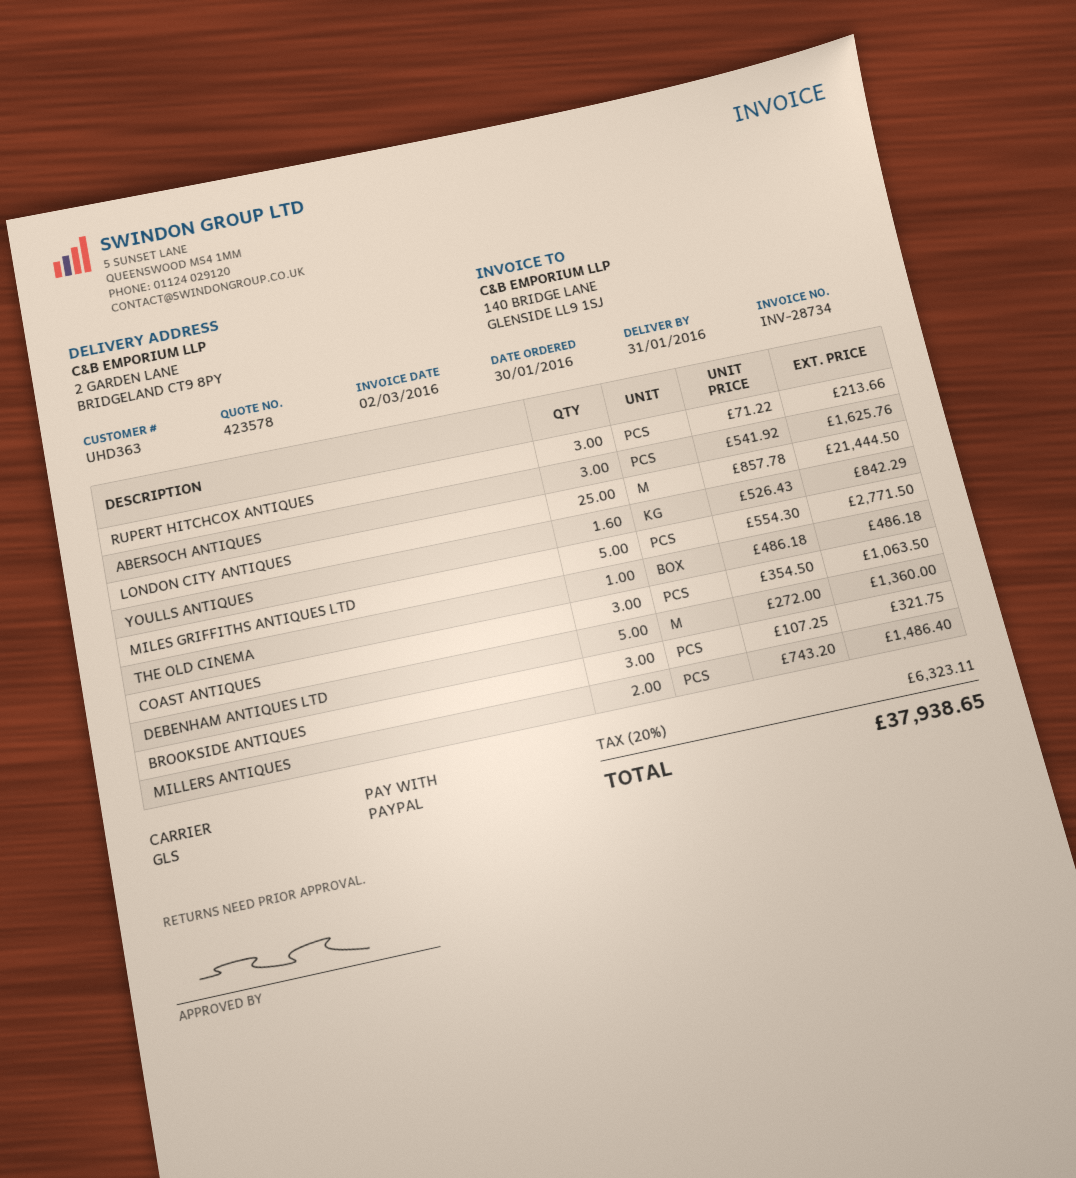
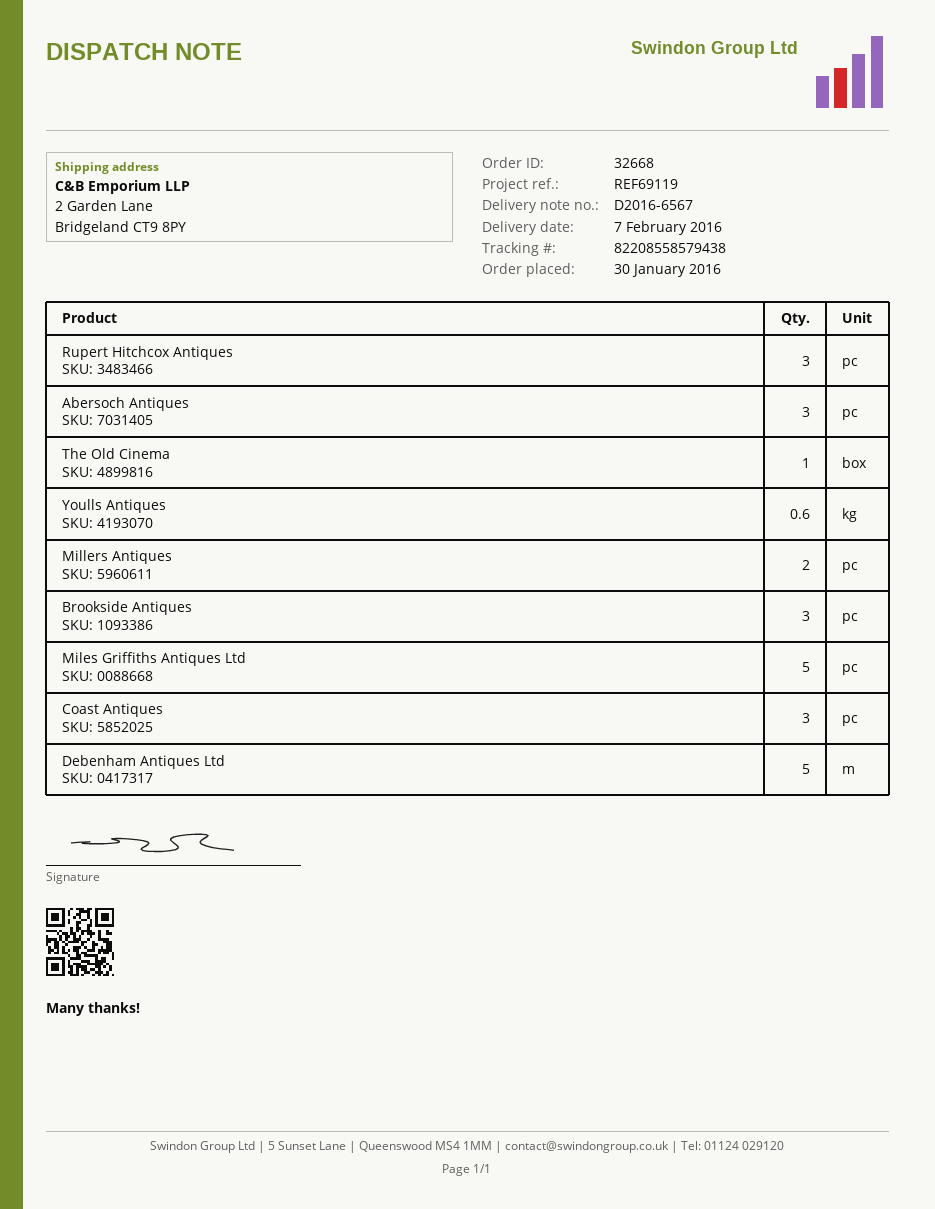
delivery date: 2016-01-31 -> 2016-02-07
LONDON CITY ANTIQUES: 25 -> none
YOULLS ANTIQUES: 1.6 -> 0.6

